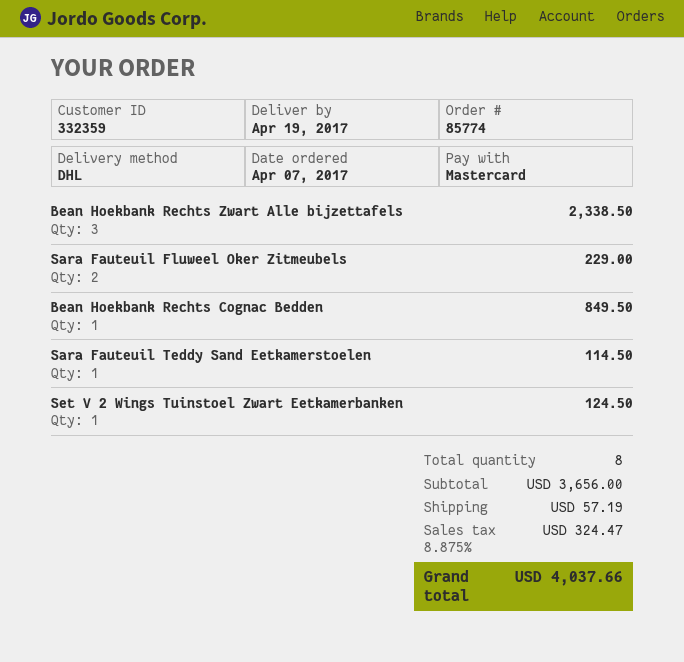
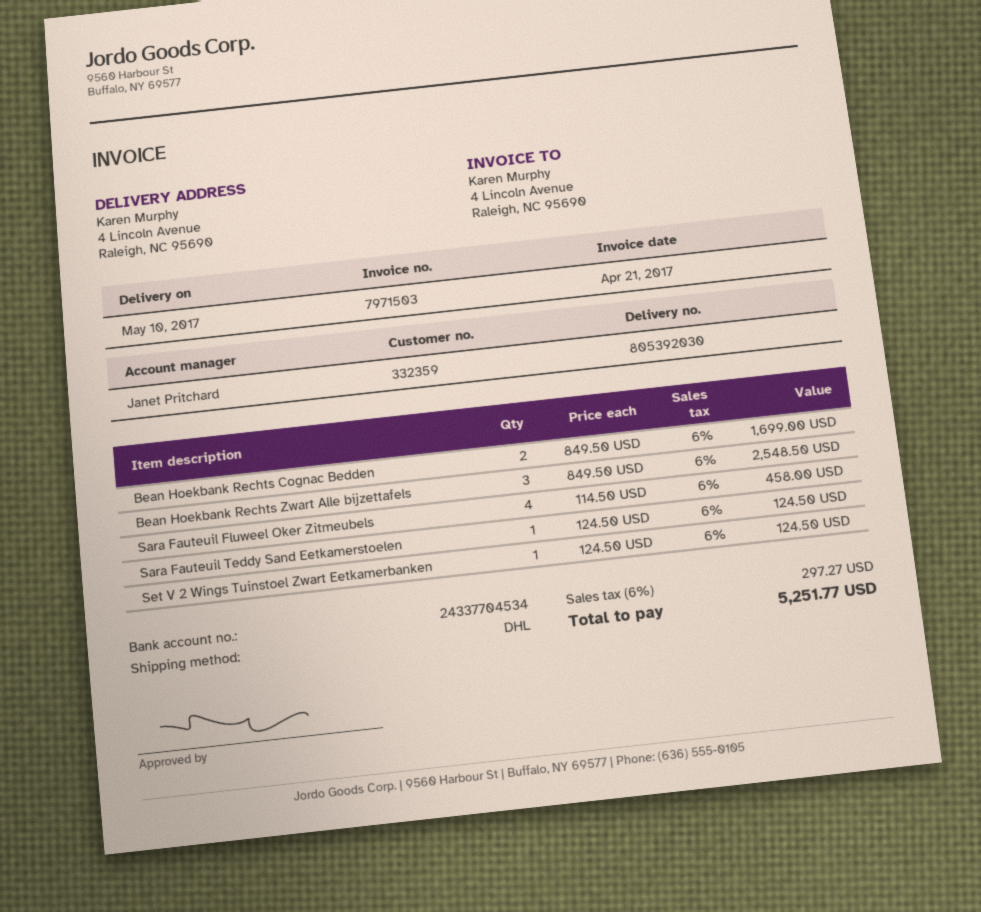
delivery date: 2017-04-19 -> 2017-05-10
Bean Hoekbank Rechts Zwart Alle bijzettafels: 3 for 2338.50 -> 3 for 2548.50
Sara Fauteuil Fluweel Oker Zitmeubels: 2 for 229.00 -> 4 for 458.00
Bean Hoekbank Rechts Cognac Bedden: 1 for 849.50 -> 2 for 1699.00
Sara Fauteuil Teddy Sand Eetkamerstoelen: 1 for 114.50 -> 1 for 124.50
shipping: 57.19 -> none
tax: 8.875% = 324.47 -> 6% = 297.27
total: 4037.66 -> 5251.77

